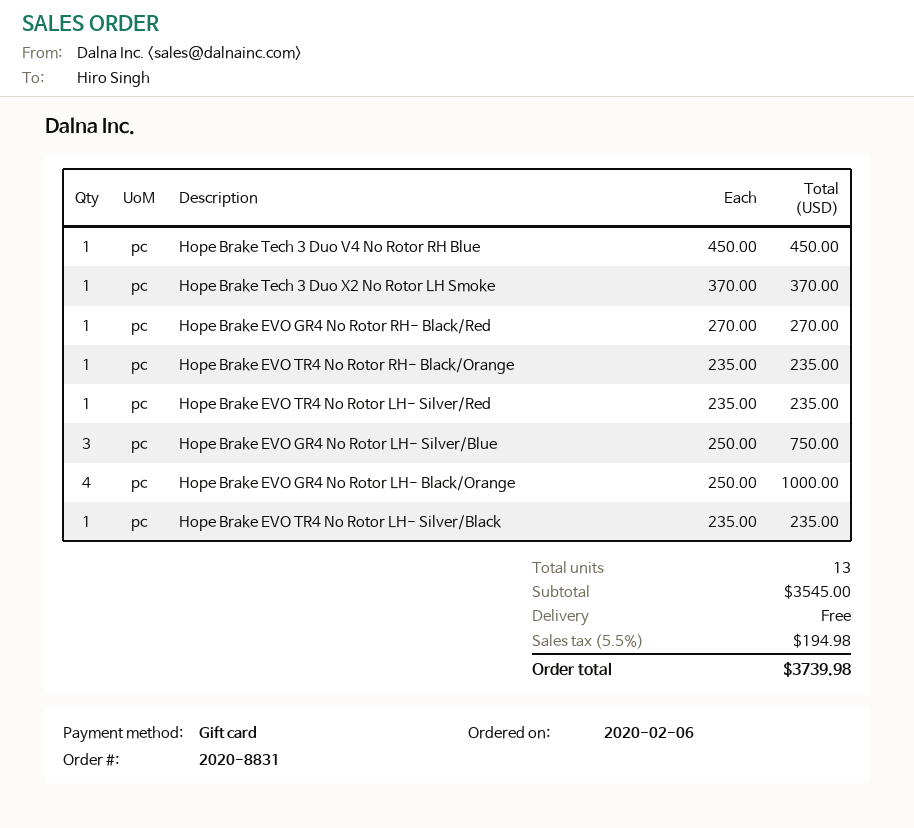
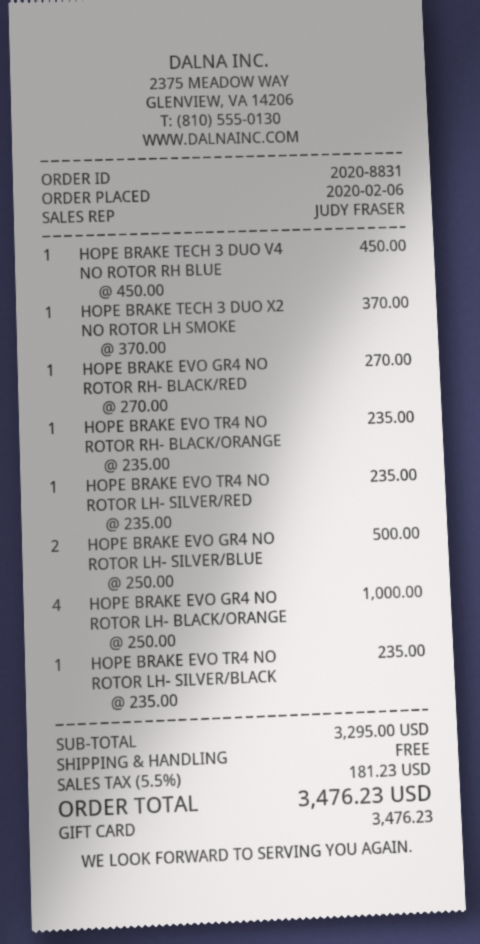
Hope Brake EVO GR4 No Rotor LH- Silver/Blue: 3 x 250.00 = 750.00 -> 2 x 250.00 = 500.00
subtotal: 3545.00 -> 3295.00
tax: 5.5% = 194.98 -> 5.5% = 181.23
total: 3739.98 -> 3476.23

